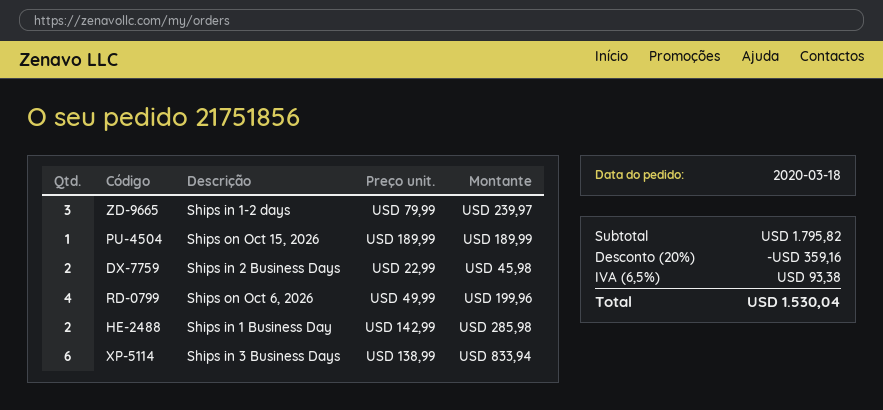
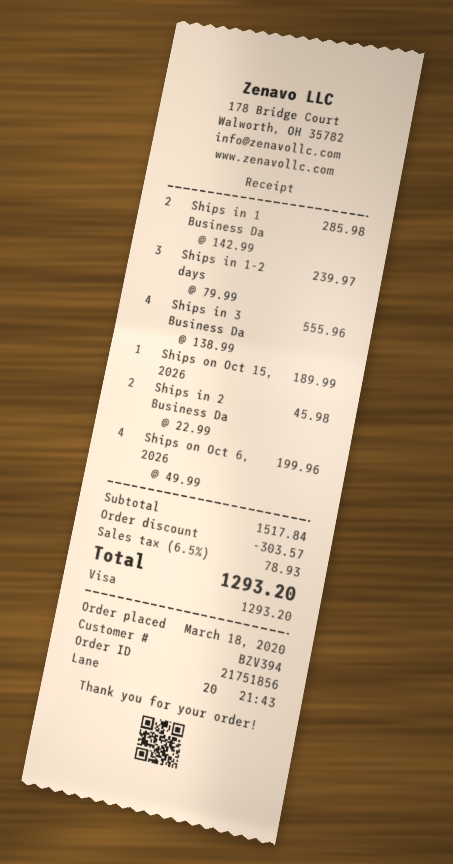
Ships in 3 Business Days: 6 x 138.99 = 833.94 -> 4 x 138.99 = 555.96
subtotal: 1795.82 -> 1517.84
discount: 359.16 -> 303.57
tax: 6.5% = 93.38 -> 6.5% = 78.93
total: 1530.04 -> 1293.20

